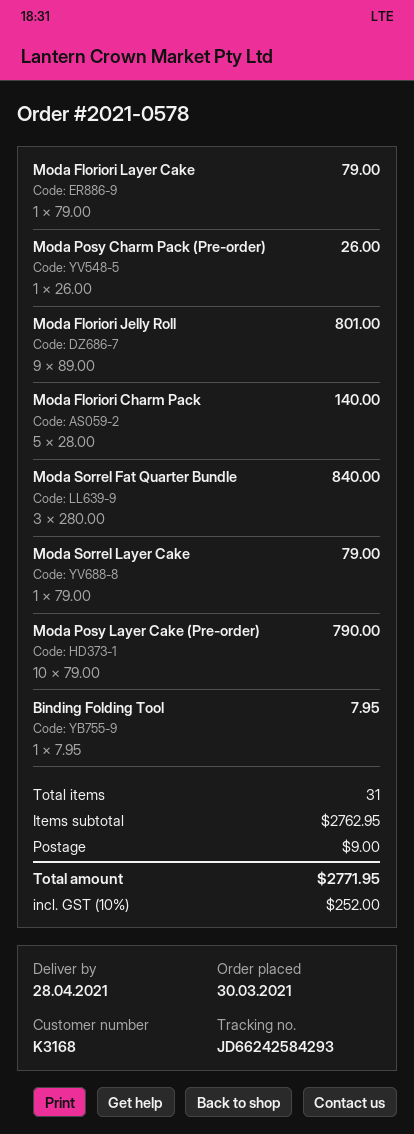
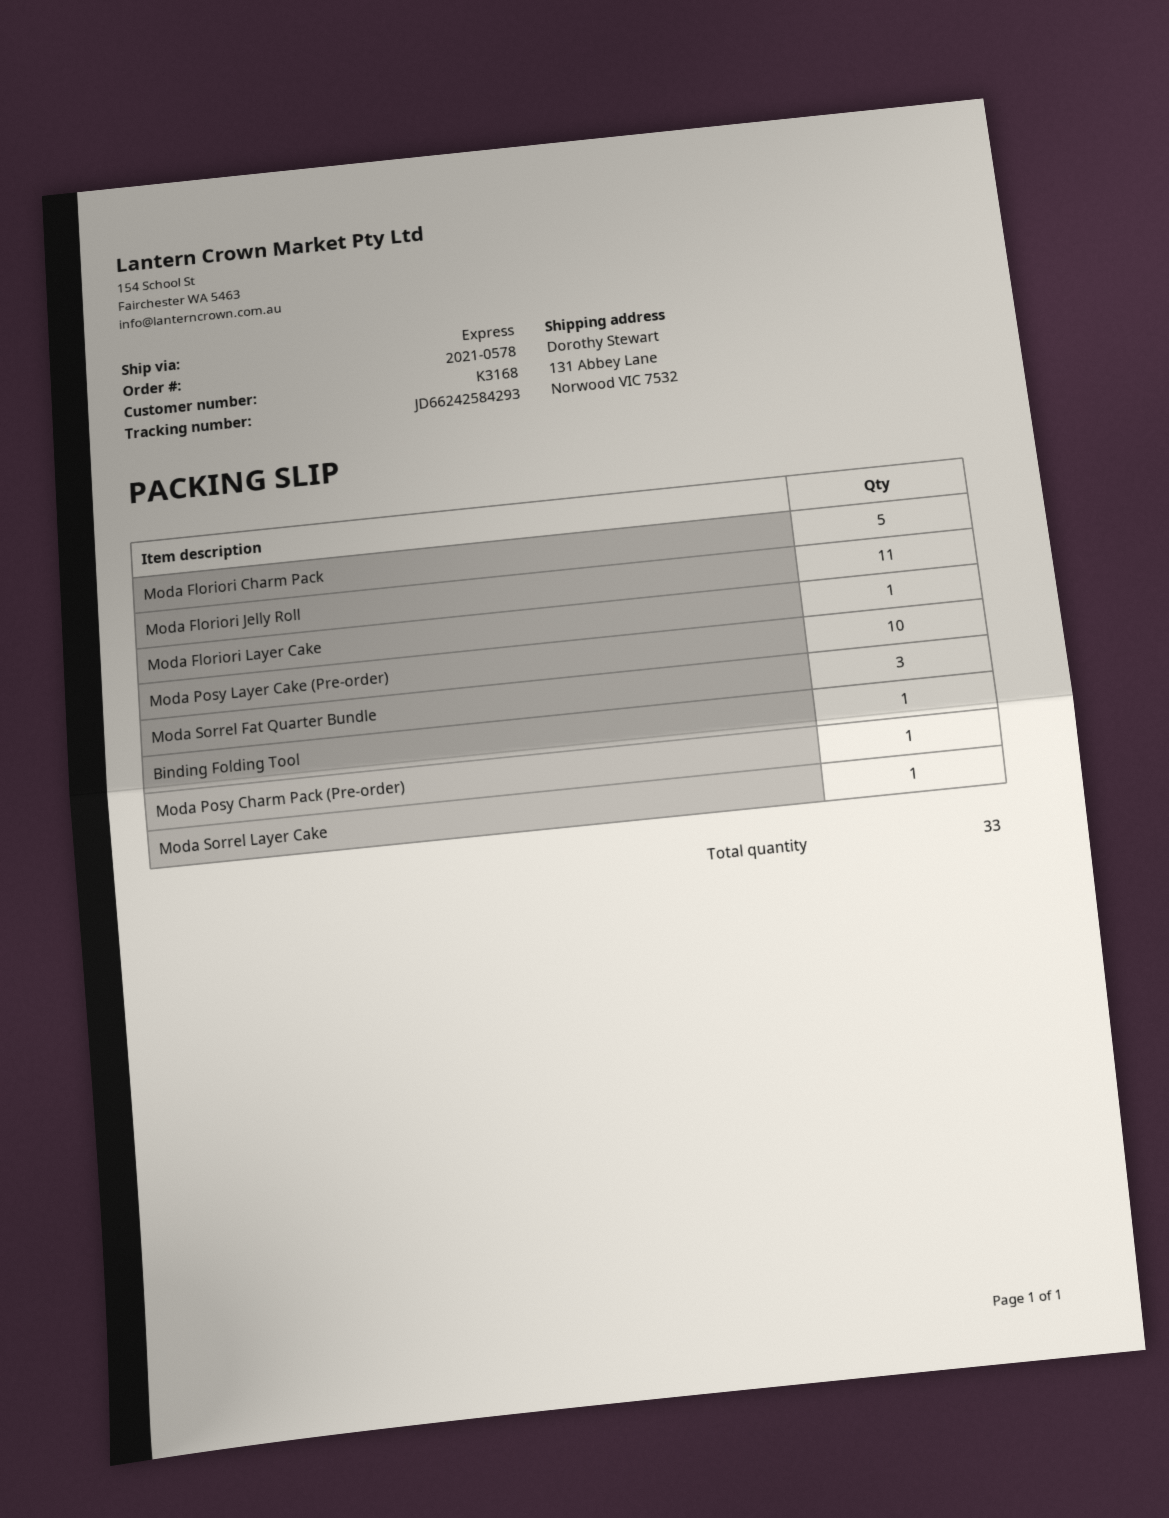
Moda Floriori Jelly Roll: 9 -> 11
total quantity: 31 -> 33

